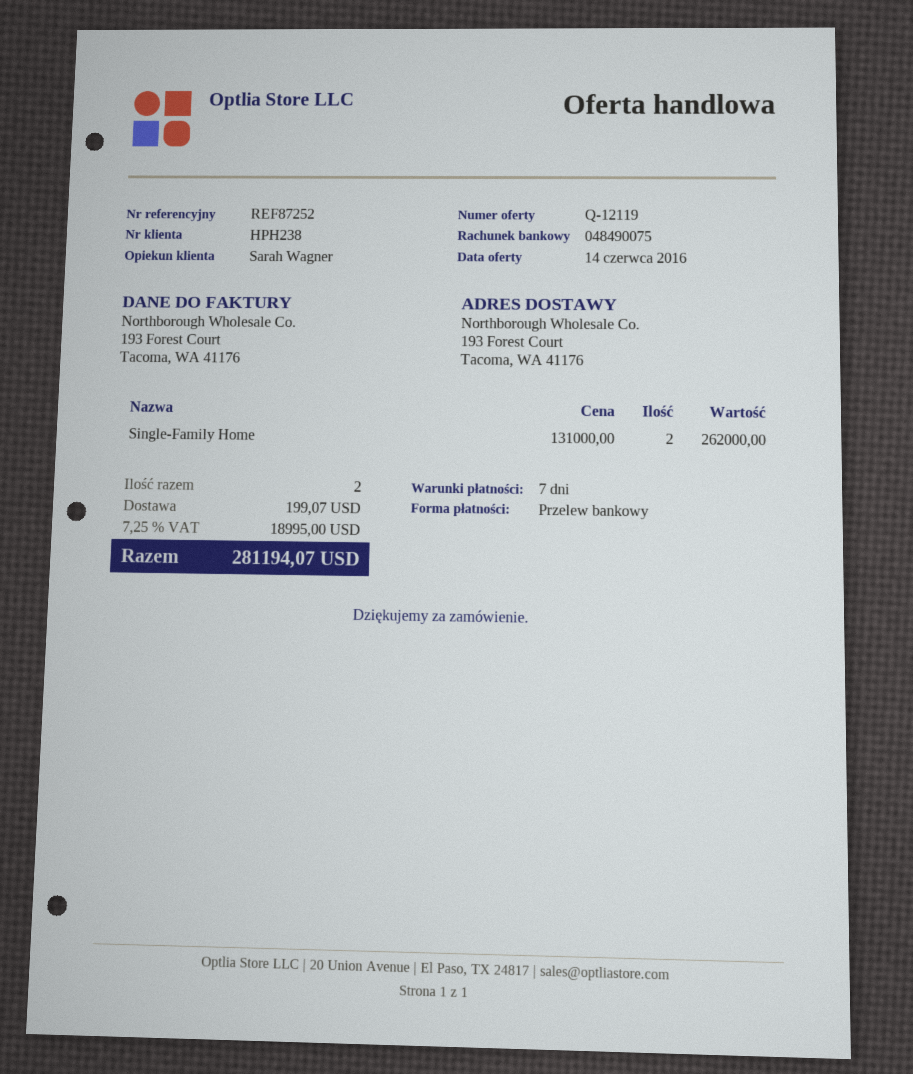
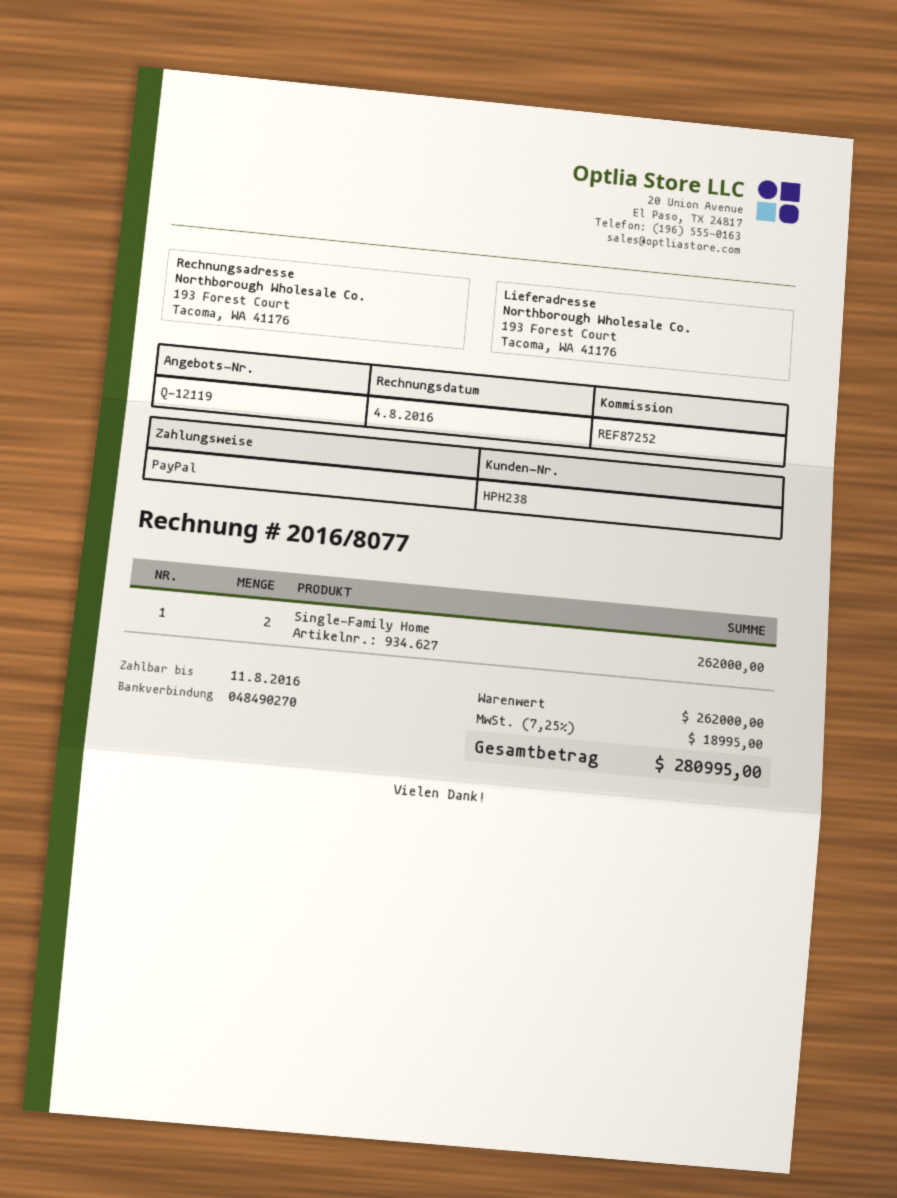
payment method: bank transfer -> PayPal
bank account: 048490075 -> 048490270
shipping: 199.07 -> none
total: 281194.07 -> 280995.00

